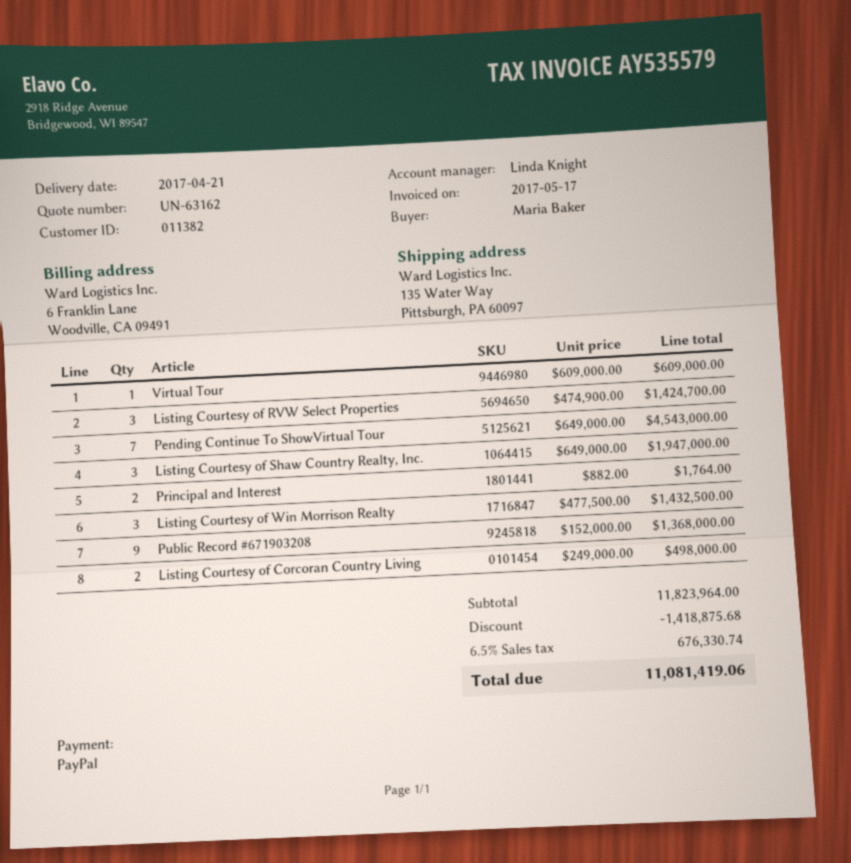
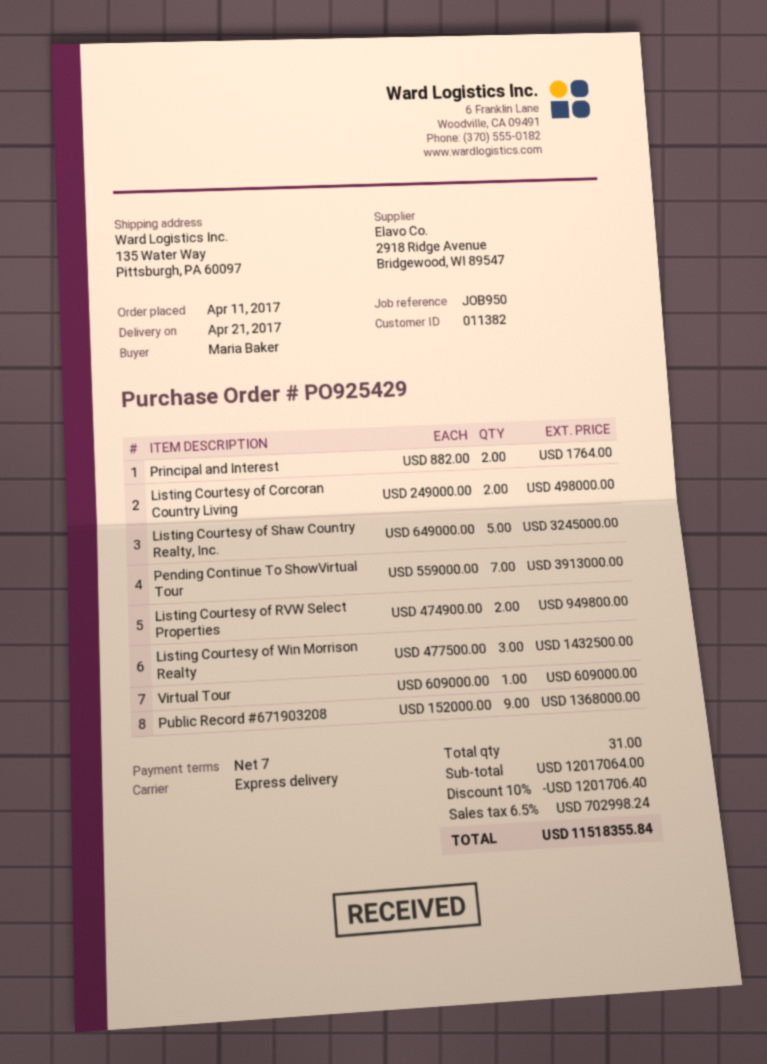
Listing Courtesy of RVW Select Properties: 3 x 474900.00 = 1424700.00 -> 2 x 474900.00 = 949800.00
Pending Continue To ShowVirtual Tour: 7 x 649000.00 = 4543000.00 -> 7 x 559000.00 = 3913000.00
Listing Courtesy of Shaw Country Realty, Inc.: 3 x 649000.00 = 1947000.00 -> 5 x 649000.00 = 3245000.00
subtotal: 11823964.00 -> 12017064.00
discount: 1418875.68 -> 1201706.40
tax: 6.5% = 676330.74 -> 6.5% = 702998.24
total: 11081419.06 -> 11518355.84

